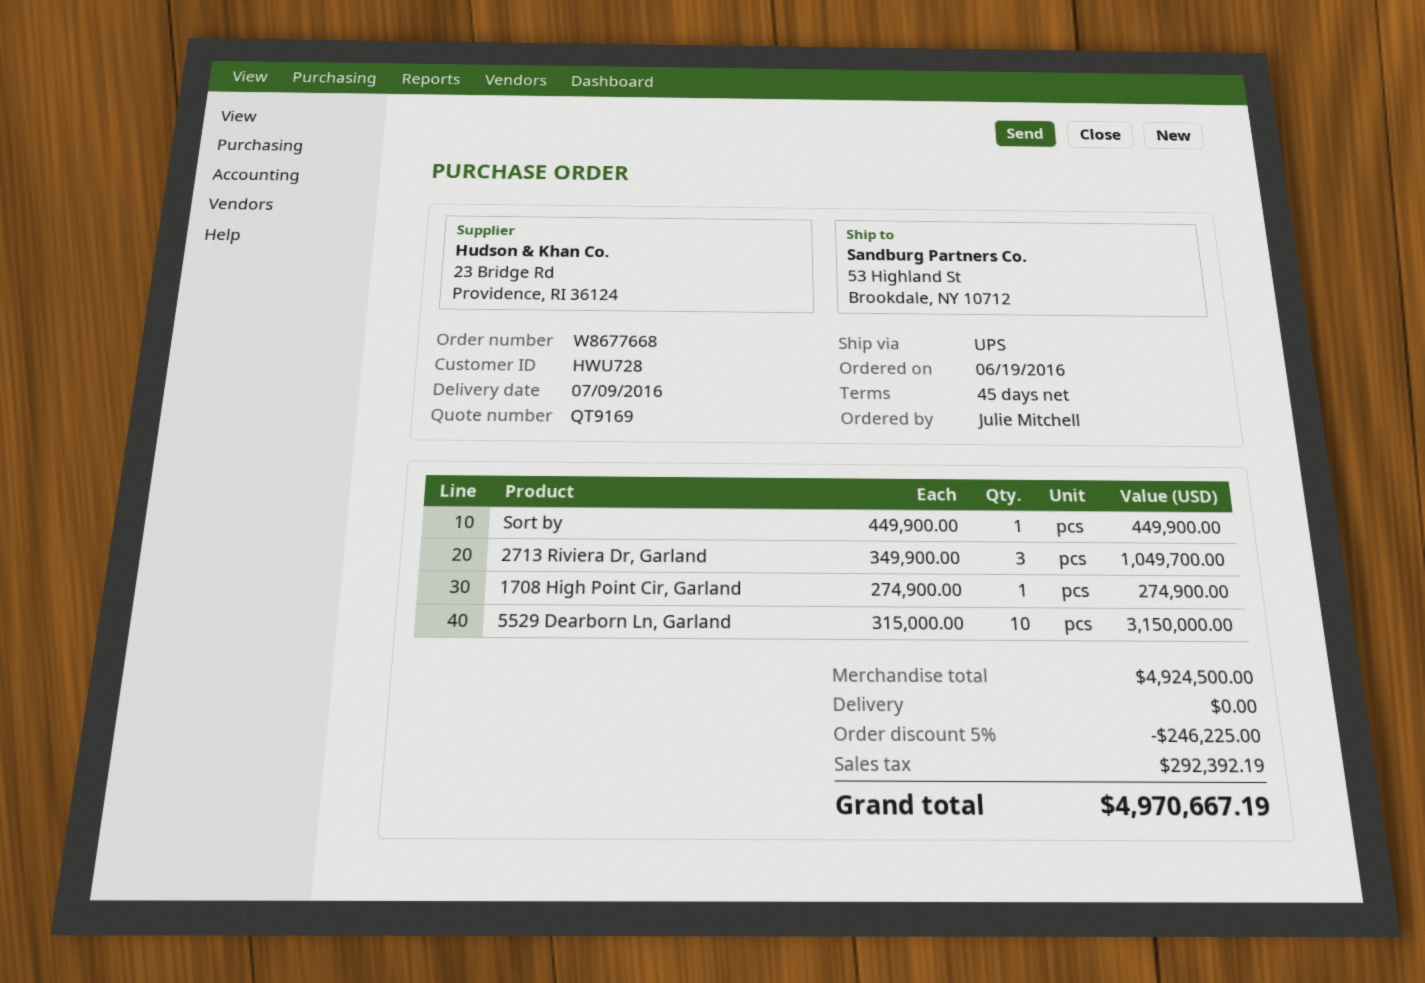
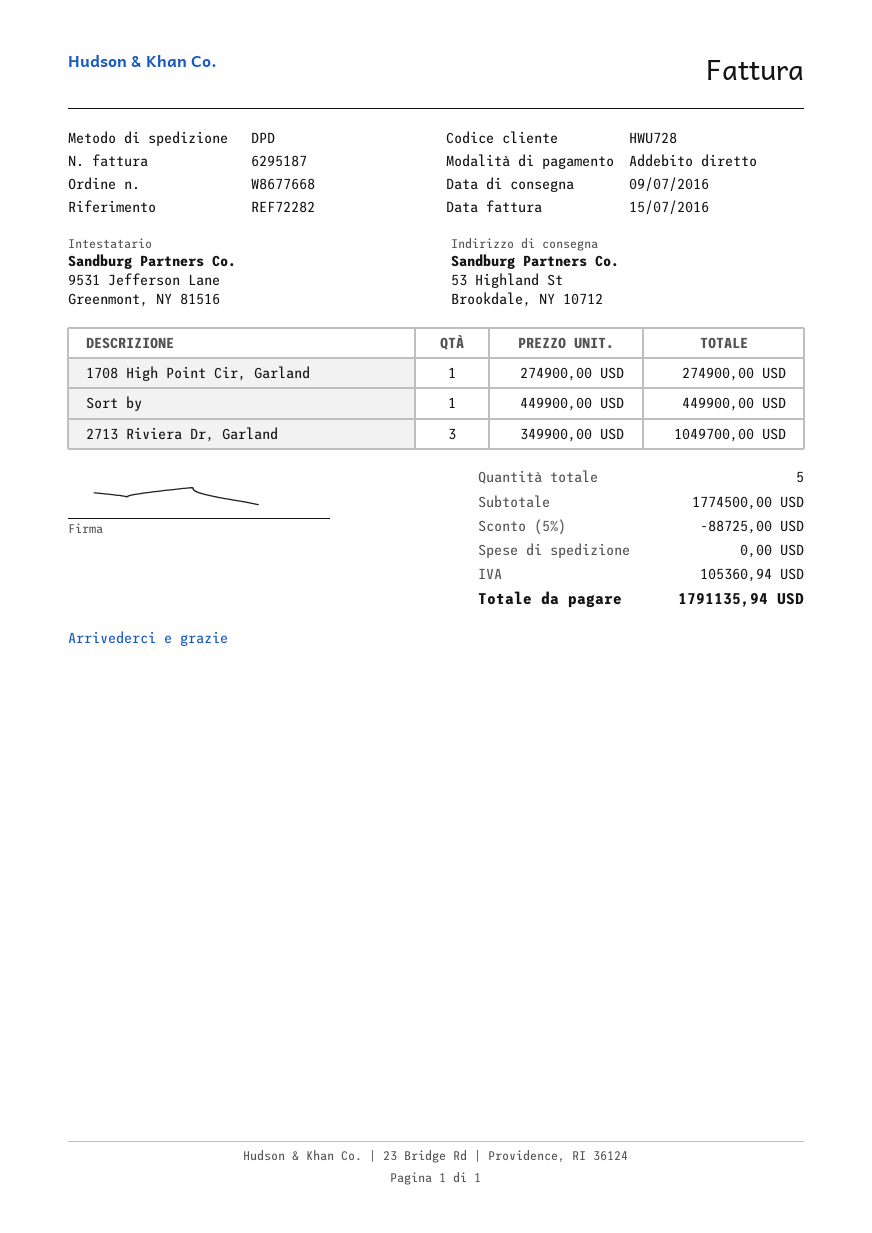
shipping method: UPS -> DPD
5529 Dearborn Ln, Garland: 10 x 315000.00 = 3150000.00 -> none
subtotal: 4924500.00 -> 1774500.00
discount: 5% = 246225.00 -> 5% = 88725.00
tax: 292392.19 -> 105360.94
total: 4970667.19 -> 1791135.94

